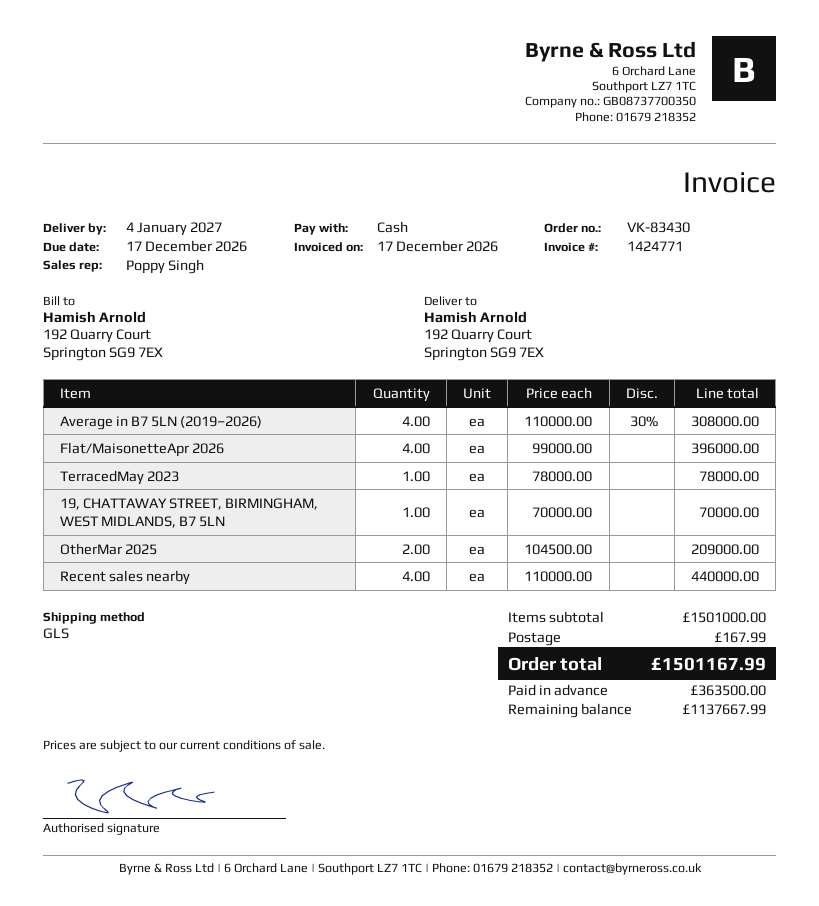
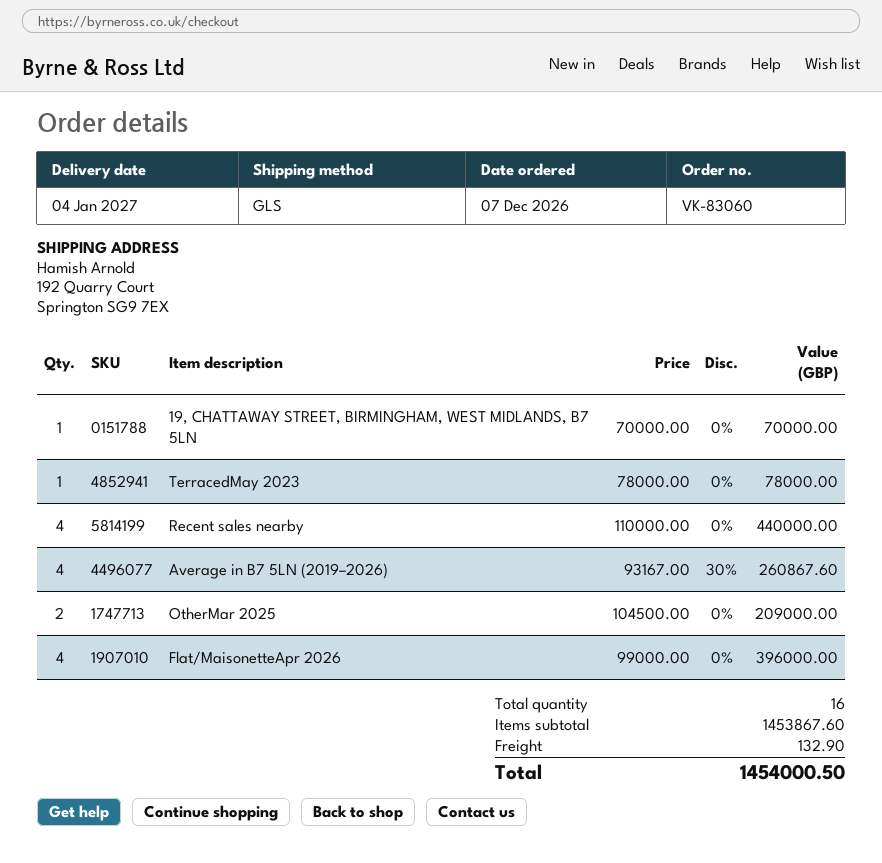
order number: VK-83430 -> VK-83060
Average in B7 5LN (2019–2026): 4 x 110000.00 - 30% = 308000.00 -> 4 x 93167.00 - 30% = 260867.60
subtotal: 1501000.00 -> 1453867.60
shipping: 167.99 -> 132.90
total: 1501167.99 -> 1454000.50

